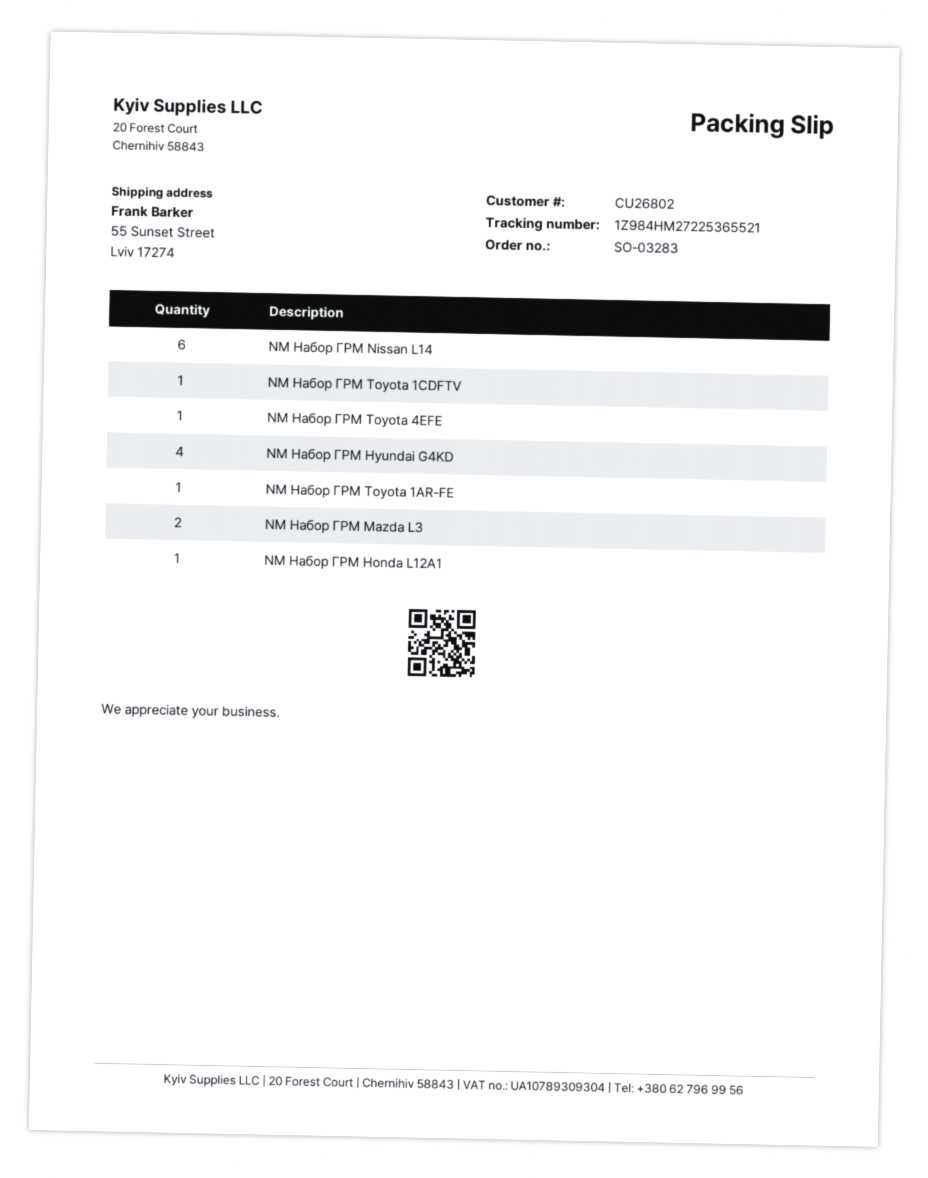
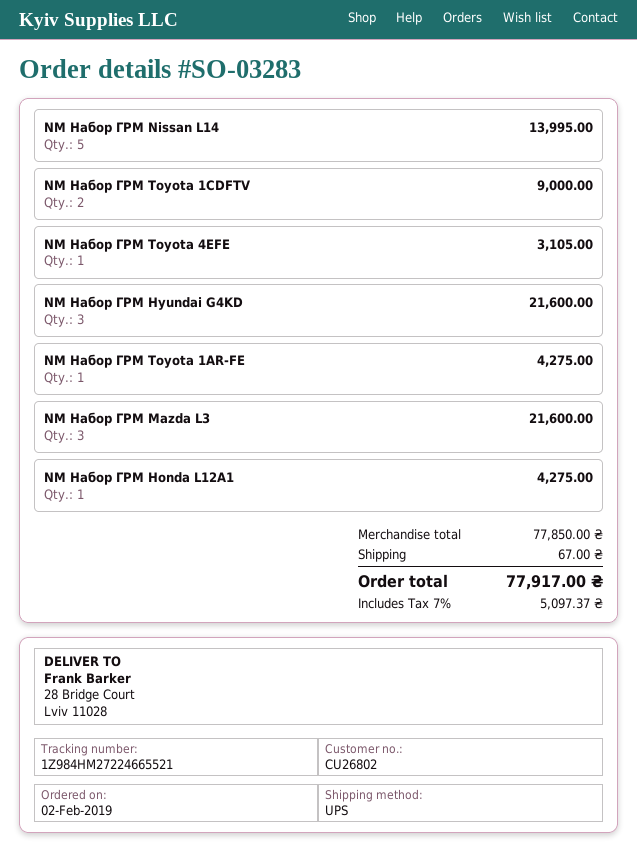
tracking number: 1Z984HM27225365521 -> 1Z984HM27224665521
ship to: 55 Sunset Street, Lviv 17274 -> 28 Bridge Court, Lviv 11028
NM Набор ГРМ Nissan L14: 6 -> 5
NM Набор ГРМ Toyota 1CDFTV: 1 -> 2
NM Набор ГРМ Hyundai G4KD: 4 -> 3
NM Набор ГРМ Mazda L3: 2 -> 3

